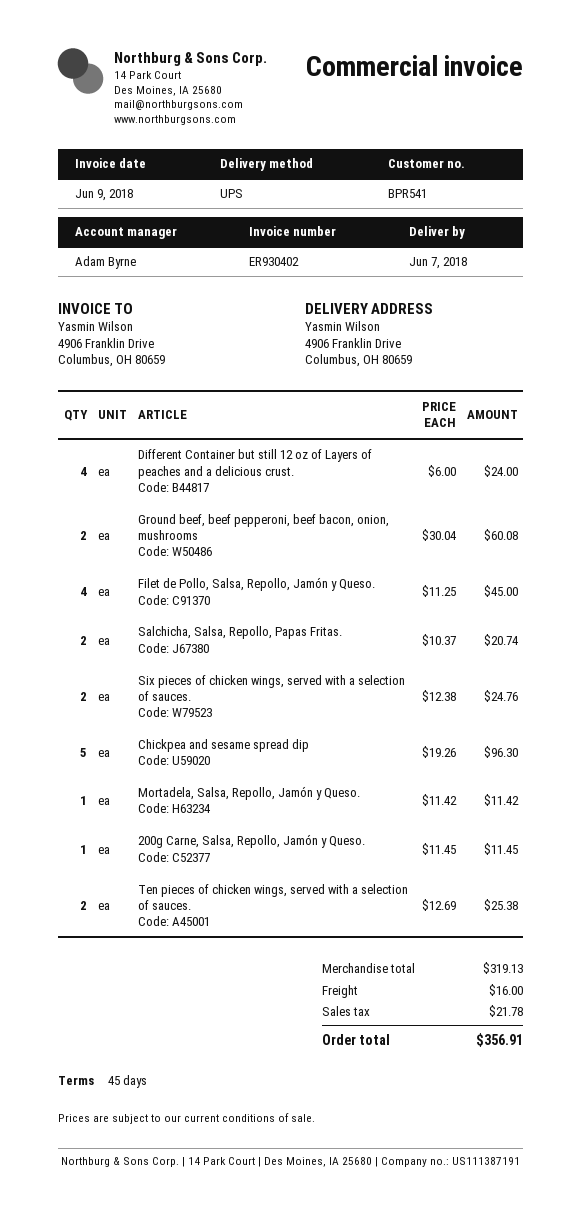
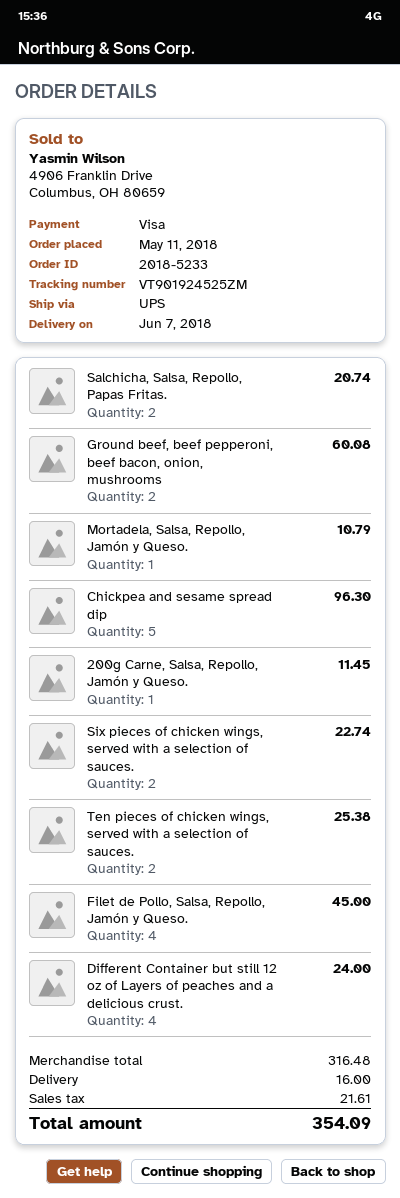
Six pieces of chicken wings, served with a selection of sauces.: 2 for 24.76 -> 2 for 22.74
Mortadela, Salsa, Repollo, Jamón y Queso.: 1 for 11.42 -> 1 for 10.79
subtotal: 319.13 -> 316.48
tax: 21.78 -> 21.61
total: 356.91 -> 354.09

